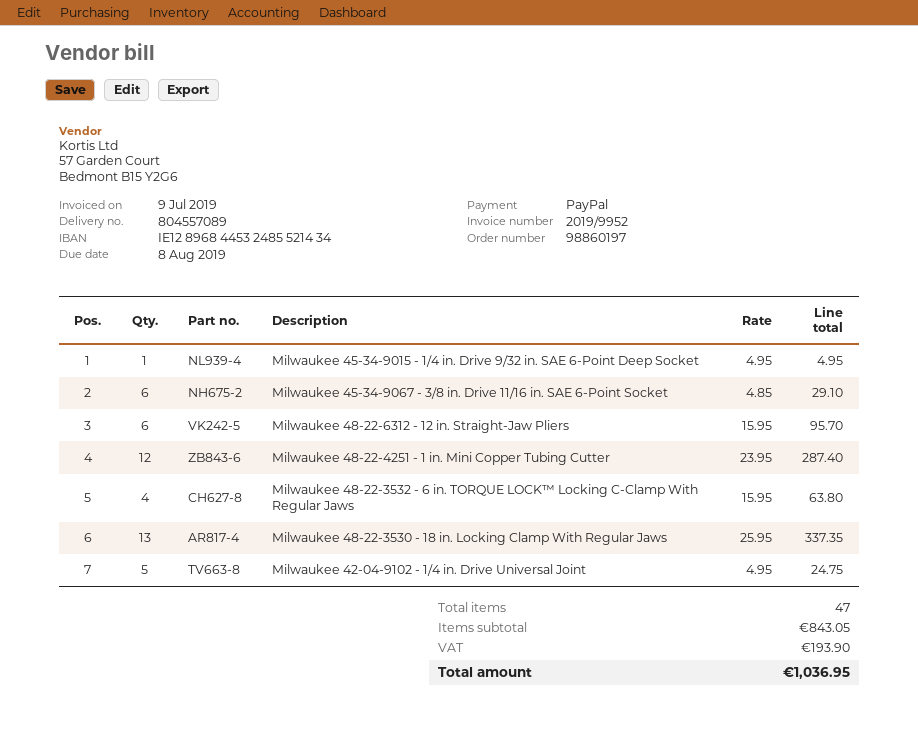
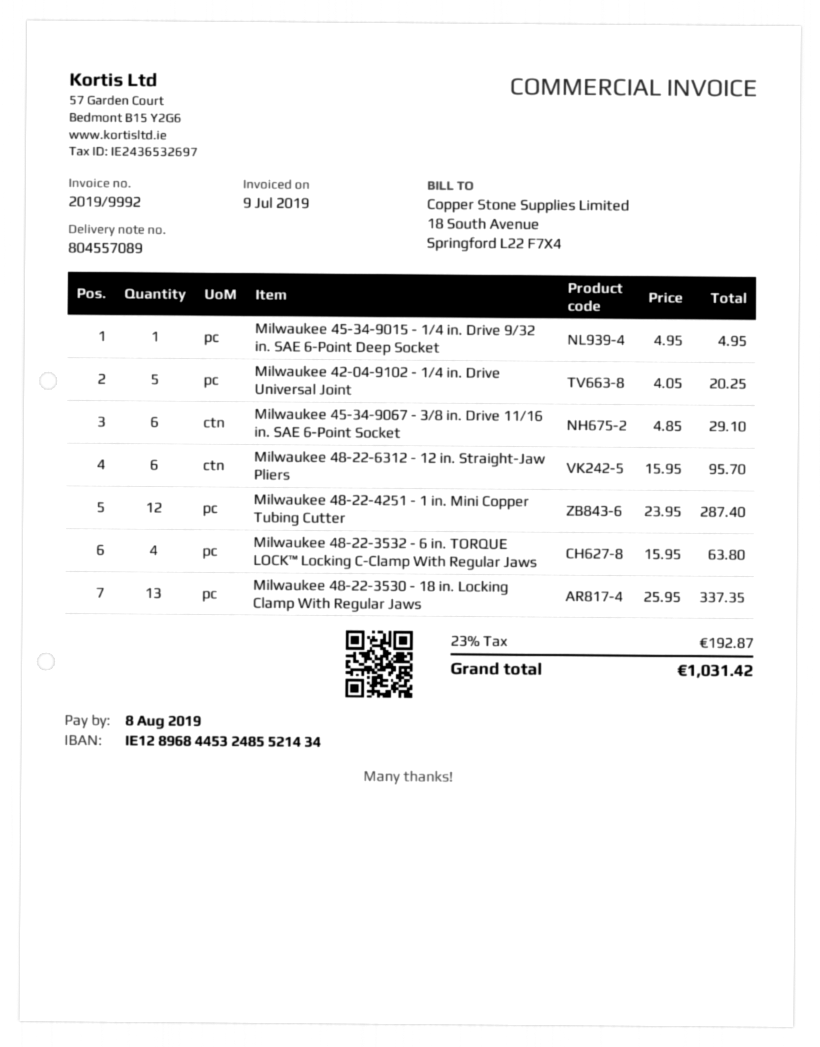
invoice number: 2019/9952 -> 2019/9992
Milwaukee 42-04-9102 - 1/4 in. Drive Universal Joint: 5 x 4.95 = 24.75 -> 5 x 4.05 = 20.25
tax: 193.90 -> 192.87
total: 1036.95 -> 1031.42

